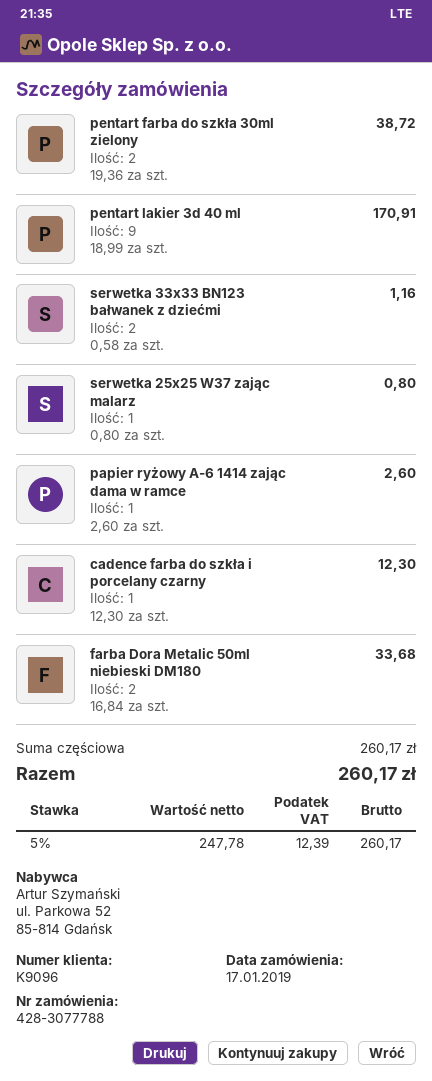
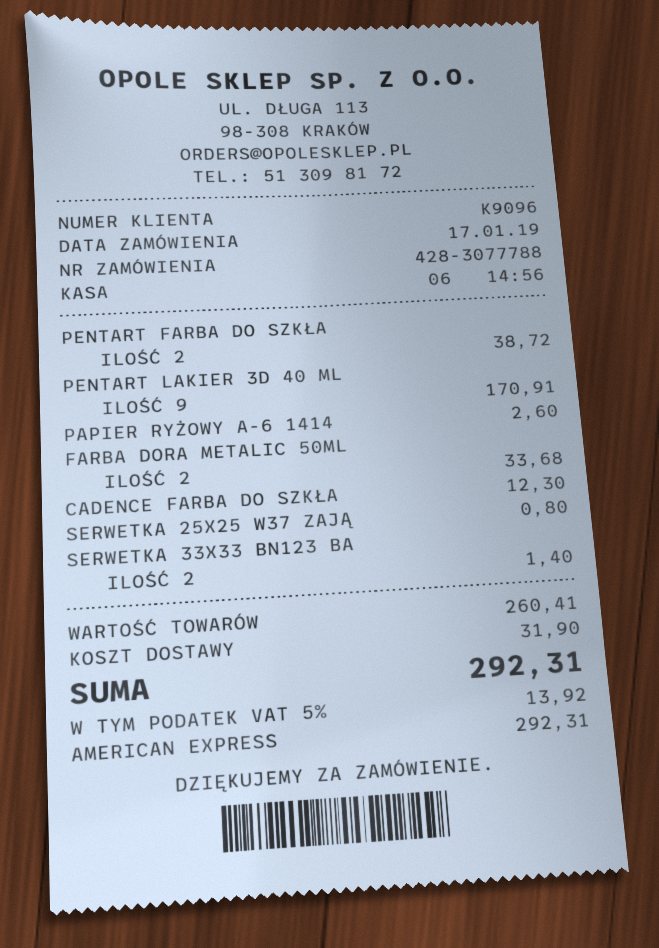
serwetka 33x33 BN123 bałwanek z dziećmi: 2 for 1.16 -> 2 for 1.40
subtotal: 260.17 -> 260.41
shipping: none -> 31.90
tax: 5% = 12.39 -> 5% = 13.92
total: 260.17 -> 292.31

